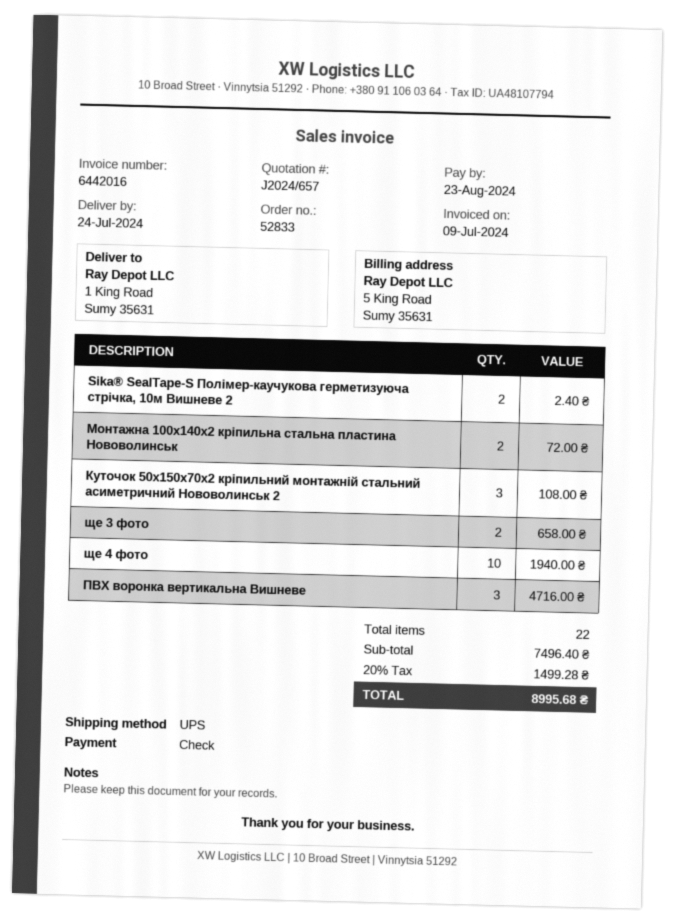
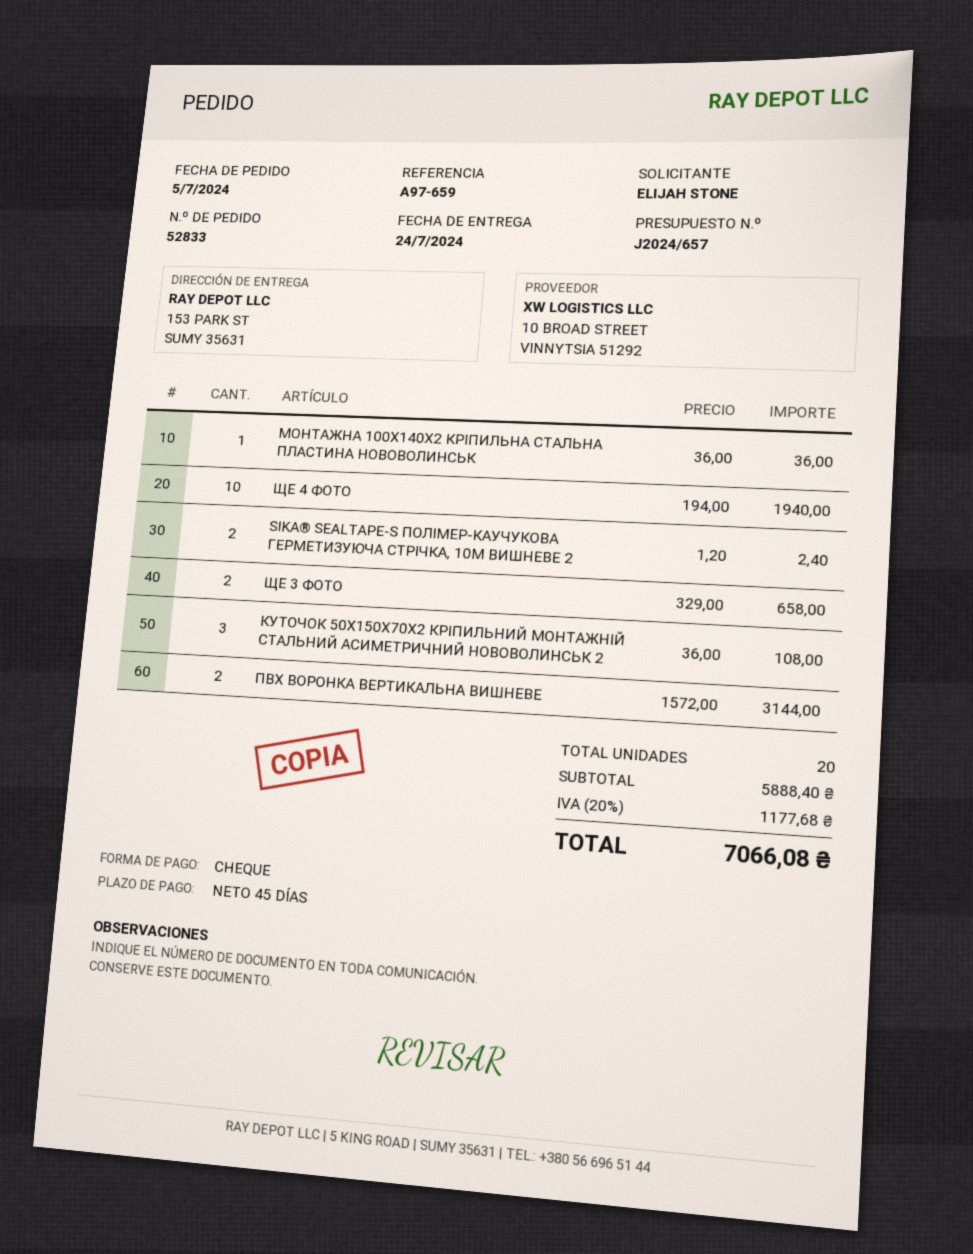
ship to: 1 King Road, Sumy 35631 -> 153 PARK ST, SUMY 35631
Монтажна 100х140х2 кріпильна стальна пластина Нововолинськ: 2 for 72.00 -> 1 for 36.00
ПВХ воронка вертикальна Вишневе: 3 for 4716.00 -> 2 for 3144.00
total quantity: 22 -> 20
subtotal: 7496.40 -> 5888.40
tax: 20% = 1499.28 -> 20% = 1177.68
total: 8995.68 -> 7066.08

